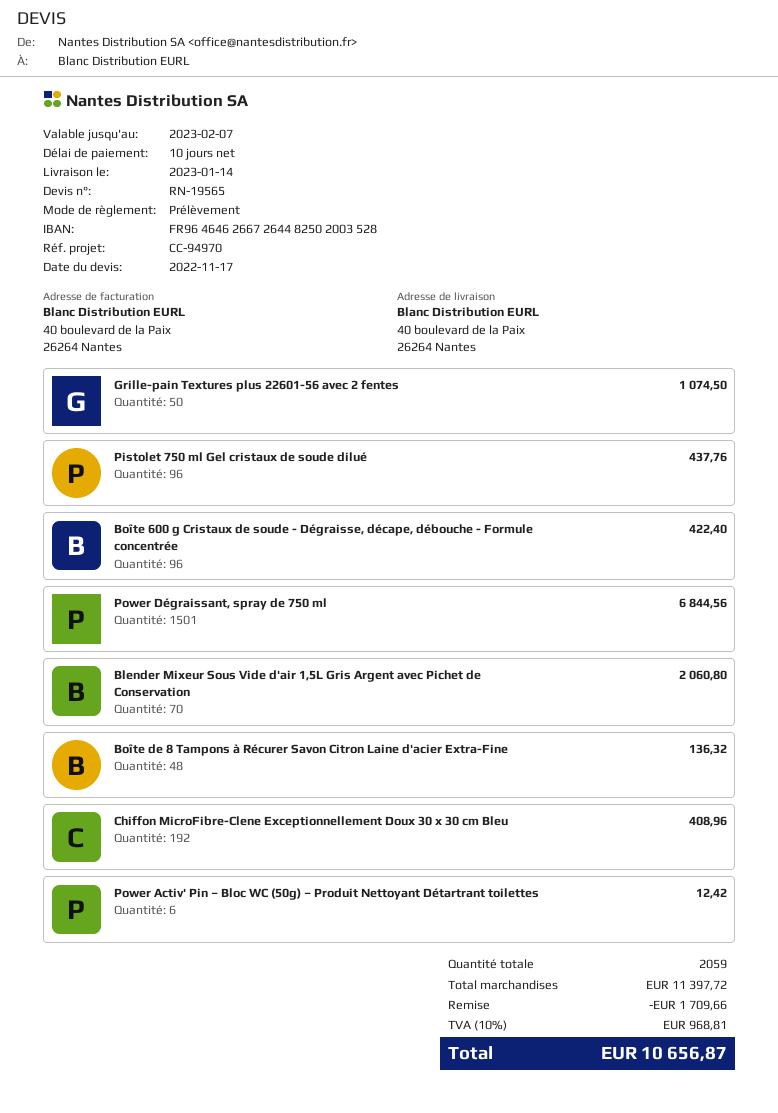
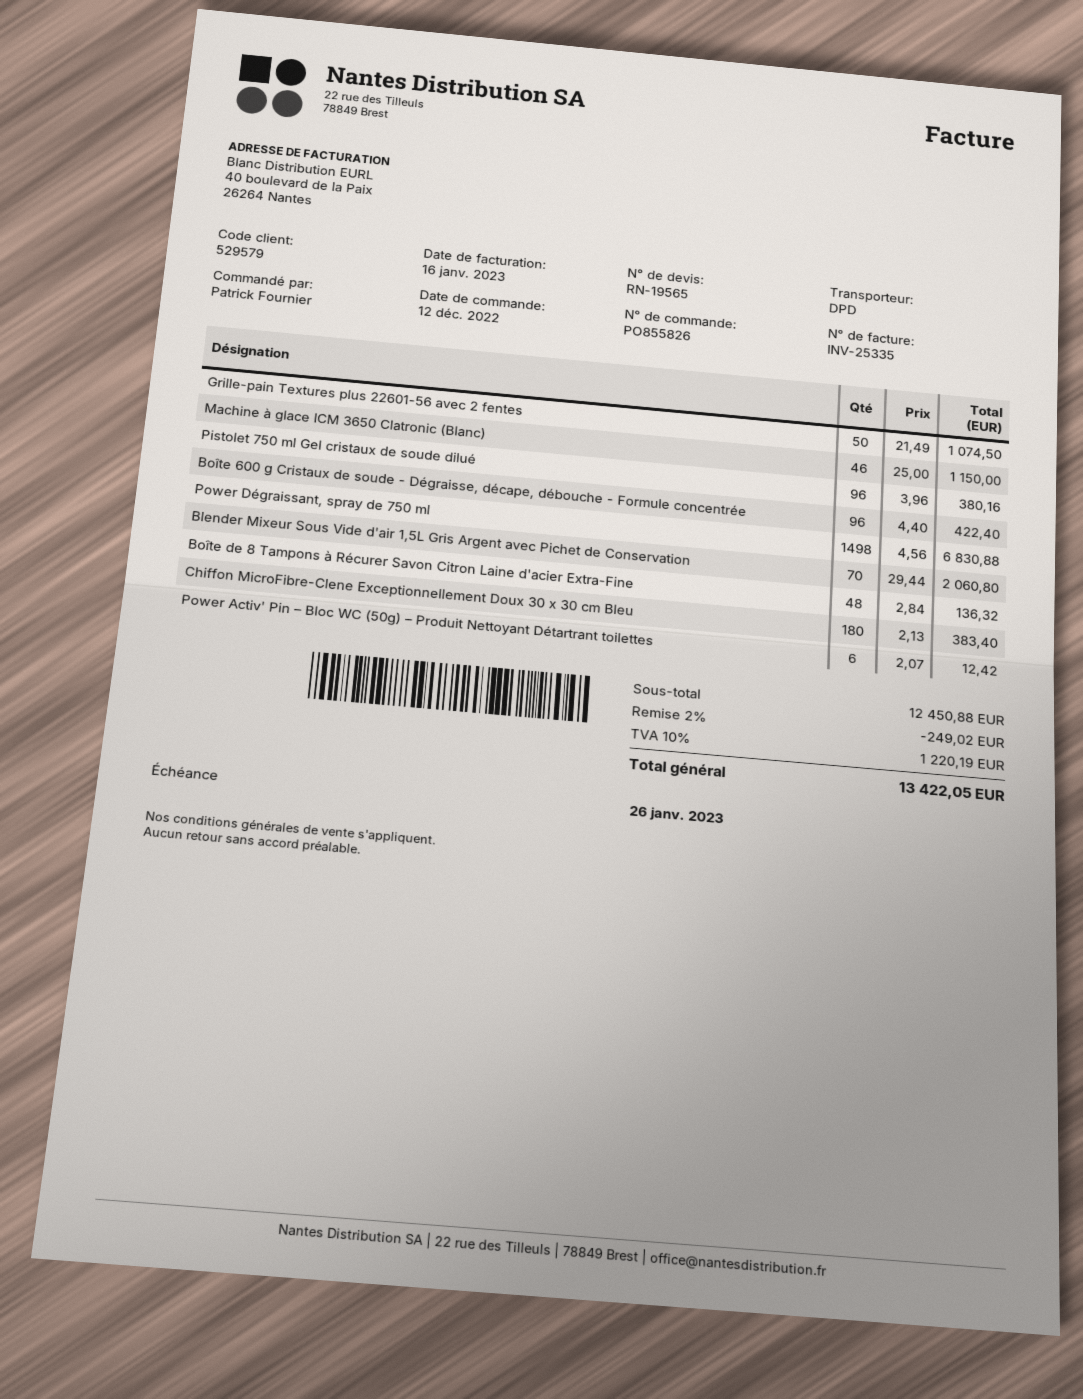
Pistolet 750 ml Gel cristaux de soude dilué: 96 for 437.76 -> 96 for 380.16
Power Dégraissant, spray de 750 ml: 1501 for 6844.56 -> 1498 for 6830.88
Chiffon MicroFibre-Clene Exceptionnellement Doux 30 x 30 cm Bleu: 192 for 408.96 -> 180 for 383.40
Machine à glace ICM 3650 Clatronic (Blanc): none -> 46 for 1150.00
subtotal: 11397.72 -> 12450.88
discount: 1709.66 -> 249.02
tax: 10% = 968.81 -> 10% = 1220.19
total: 10656.87 -> 13422.05

